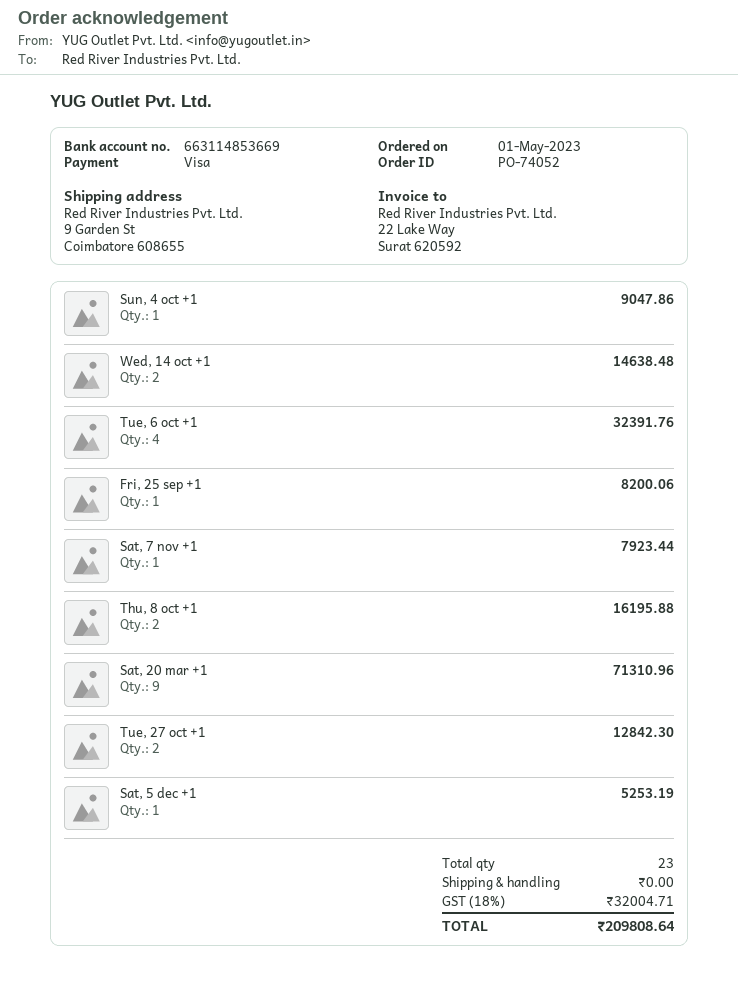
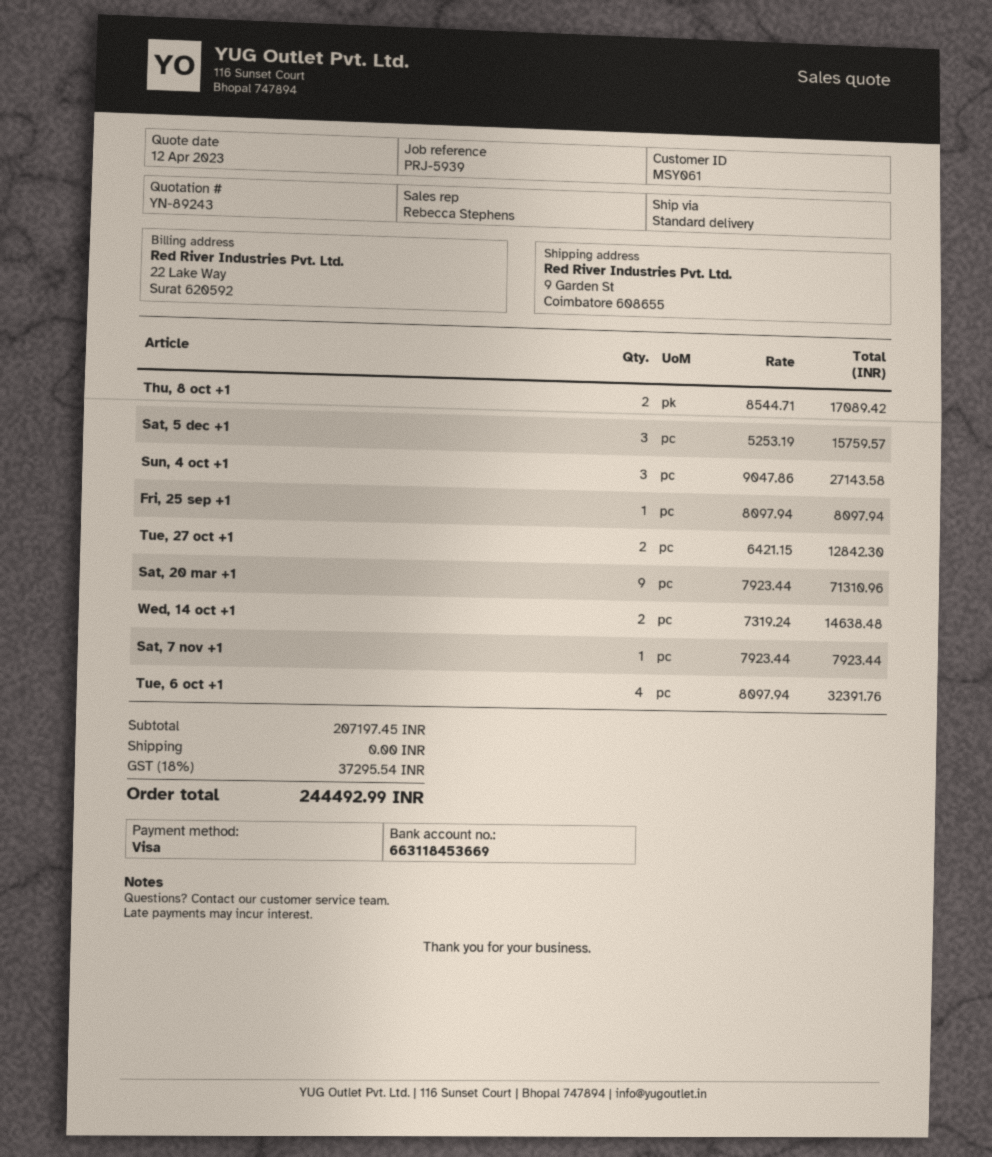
bank account: 663114853669 -> 663118453669
Sun, 4 oct +1: 1 for 9047.86 -> 3 for 27143.58
Fri, 25 sep +1: 1 for 8200.06 -> 1 for 8097.94
Thu, 8 oct +1: 2 for 16195.88 -> 2 for 17089.42
Sat, 5 dec +1: 1 for 5253.19 -> 3 for 15759.57
tax: 18% = 32004.71 -> 18% = 37295.54
total: 209808.64 -> 244492.99

